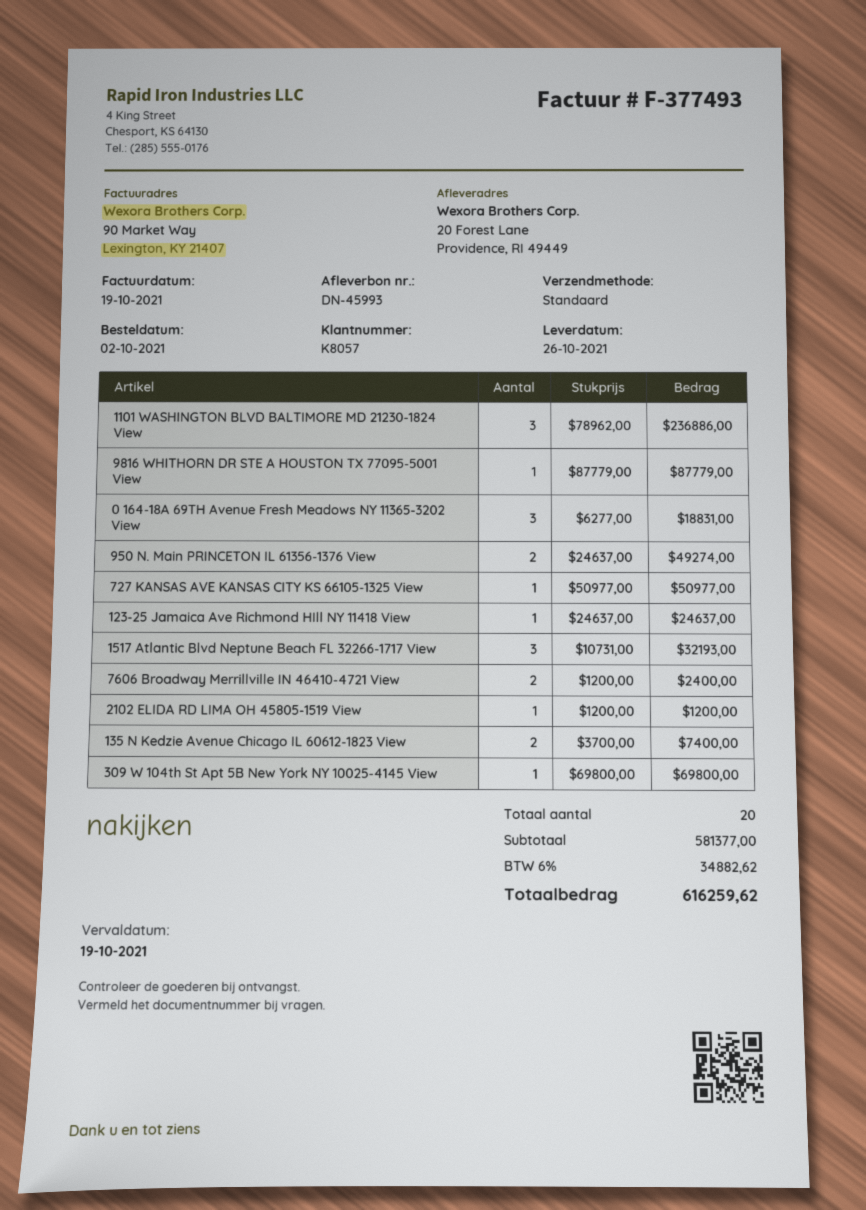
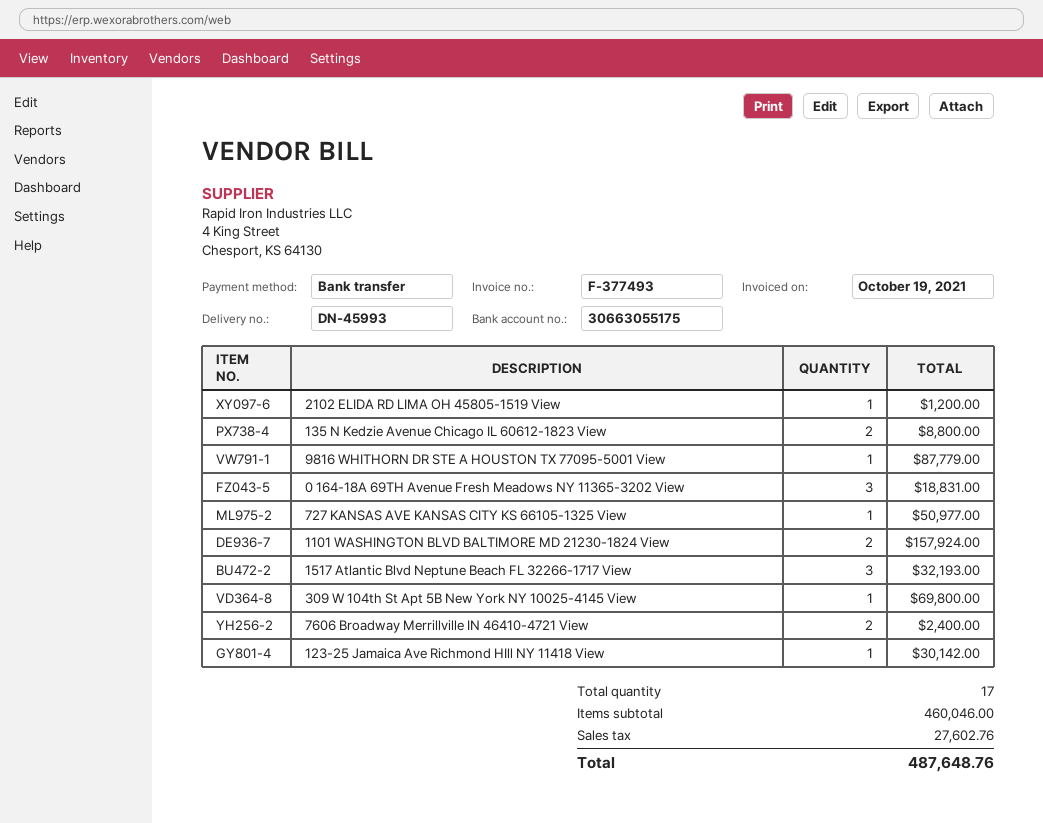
1101 WASHINGTON BLVD BALTIMORE MD 21230-1824 View: 3 for 236886.00 -> 2 for 157924.00
950 N. Main PRINCETON IL 61356-1376 View: 2 for 49274.00 -> none
123-25 Jamaica Ave Richmond HIll NY 11418 View: 1 for 24637.00 -> 1 for 30142.00
135 N Kedzie Avenue Chicago IL 60612-1823 View: 2 for 7400.00 -> 2 for 8800.00
total quantity: 20 -> 17
subtotal: 581377.00 -> 460046.00
tax: 34882.62 -> 27602.76
total: 616259.62 -> 487648.76

